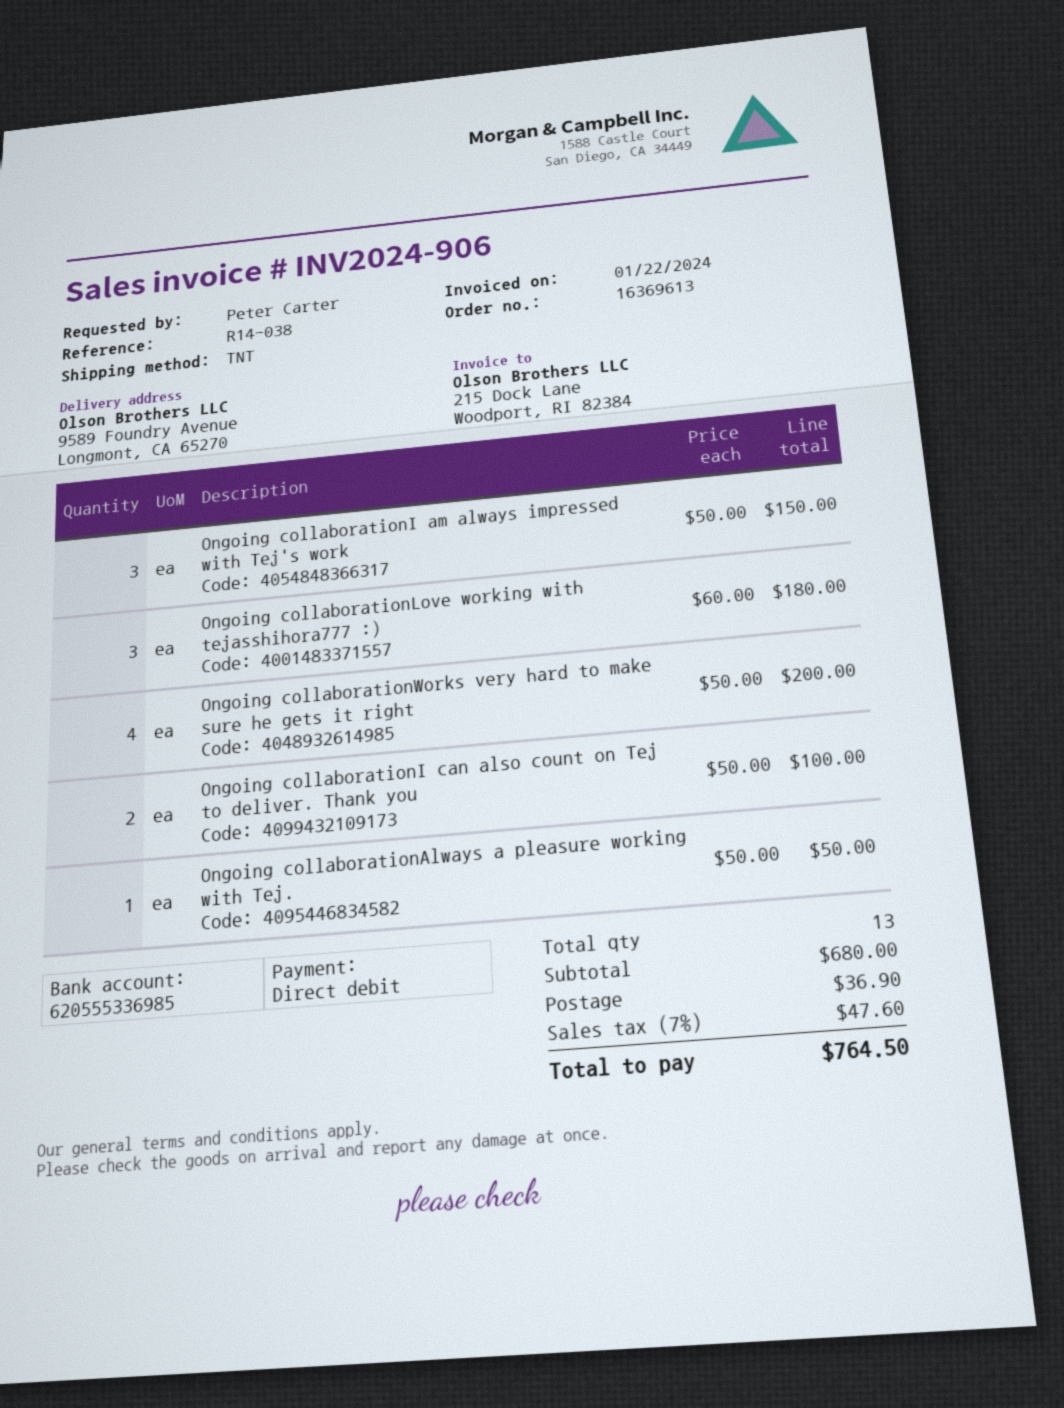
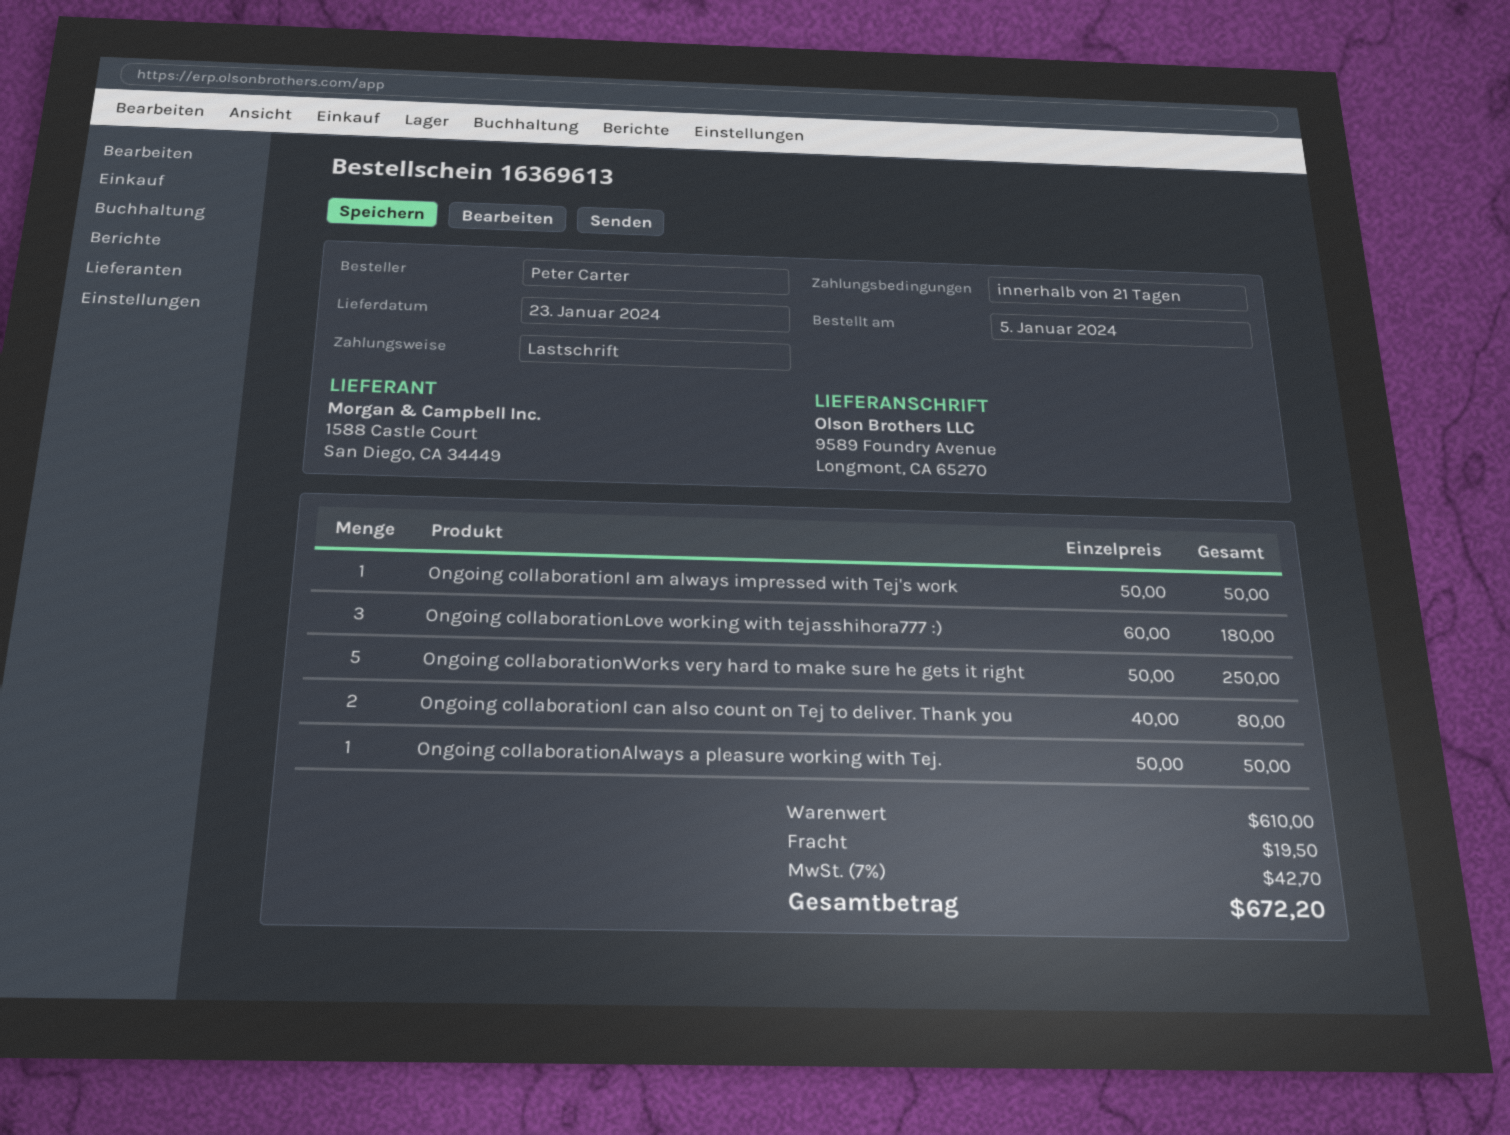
Ongoing collaborationI am always impressed with Tej's work: 3 x 50.00 = 150.00 -> 1 x 50.00 = 50.00
Ongoing collaborationWorks very hard to make sure he gets it right: 4 x 50.00 = 200.00 -> 5 x 50.00 = 250.00
Ongoing collaborationI can also count on Tej to deliver. Thank you: 2 x 50.00 = 100.00 -> 2 x 40.00 = 80.00
subtotal: 680.00 -> 610.00
shipping: 36.90 -> 19.50
tax: 7% = 47.60 -> 7% = 42.70
total: 764.50 -> 672.20

